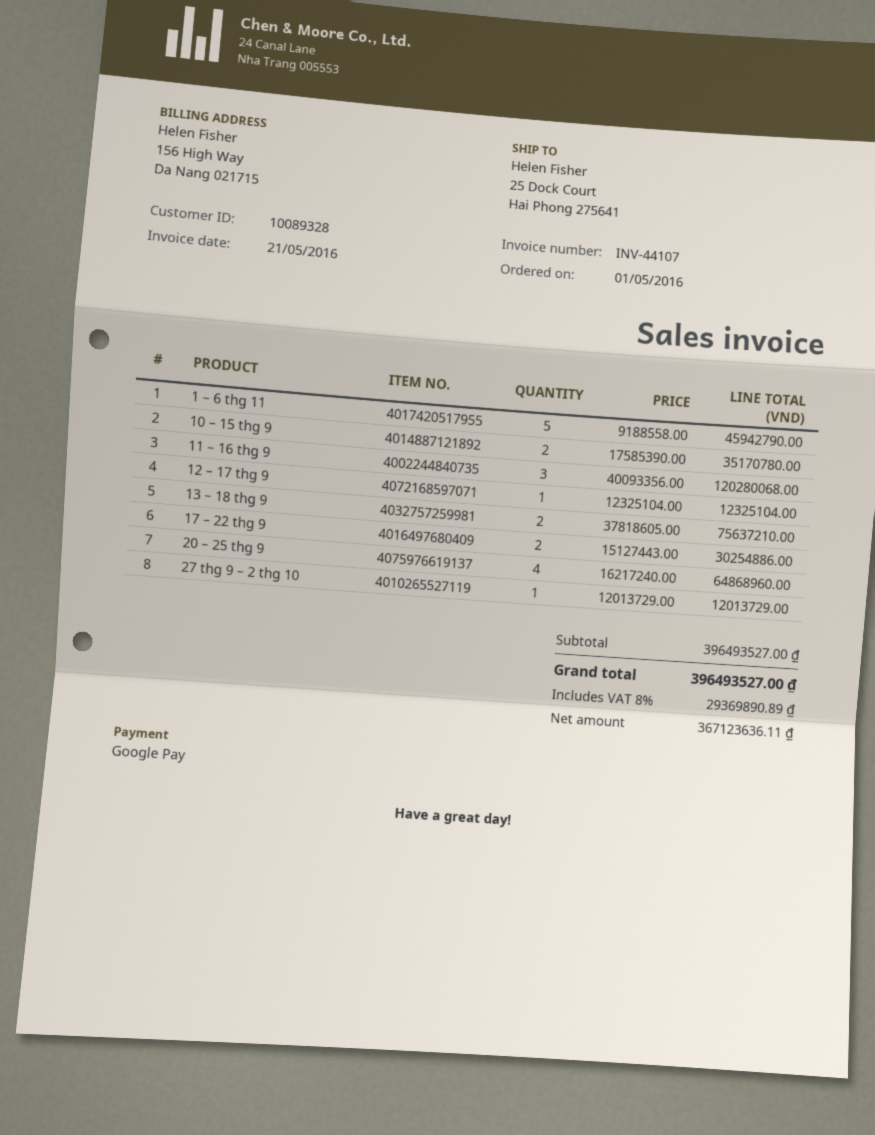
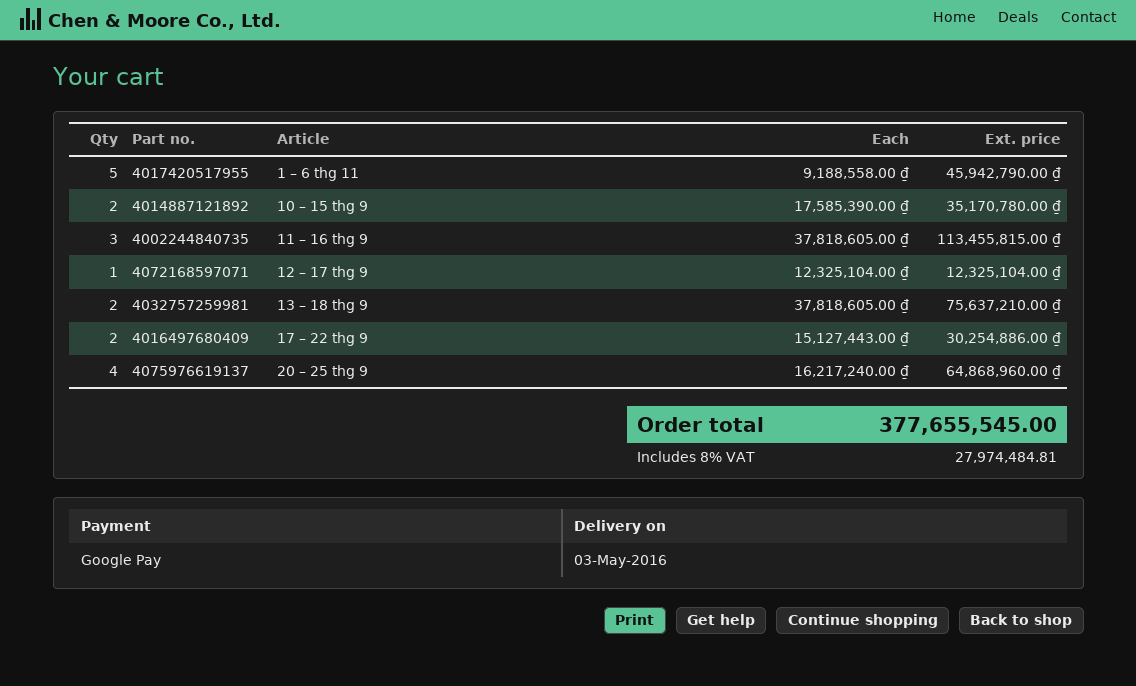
11 – 16 thg 9: 3 x 40093356.00 = 120280068.00 -> 3 x 37818605.00 = 113455815.00
27 thg 9 – 2 thg 10: 1 x 12013729.00 = 12013729.00 -> none
tax: 8% = 29369890.89 -> 8% = 27974484.81
total: 396493527.00 -> 377655545.00

